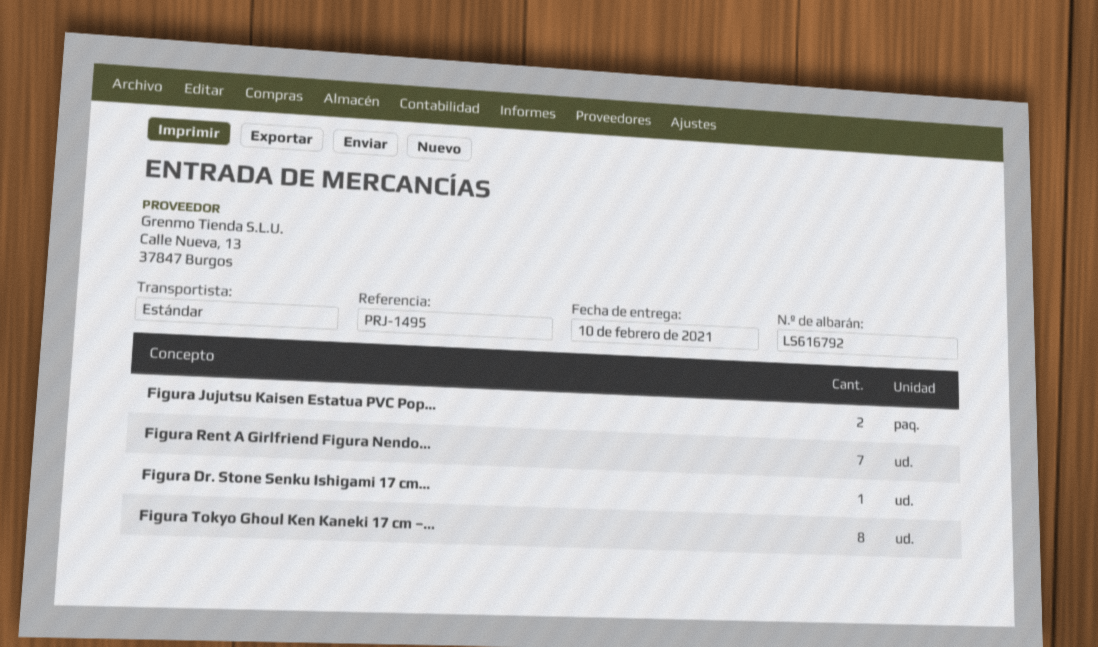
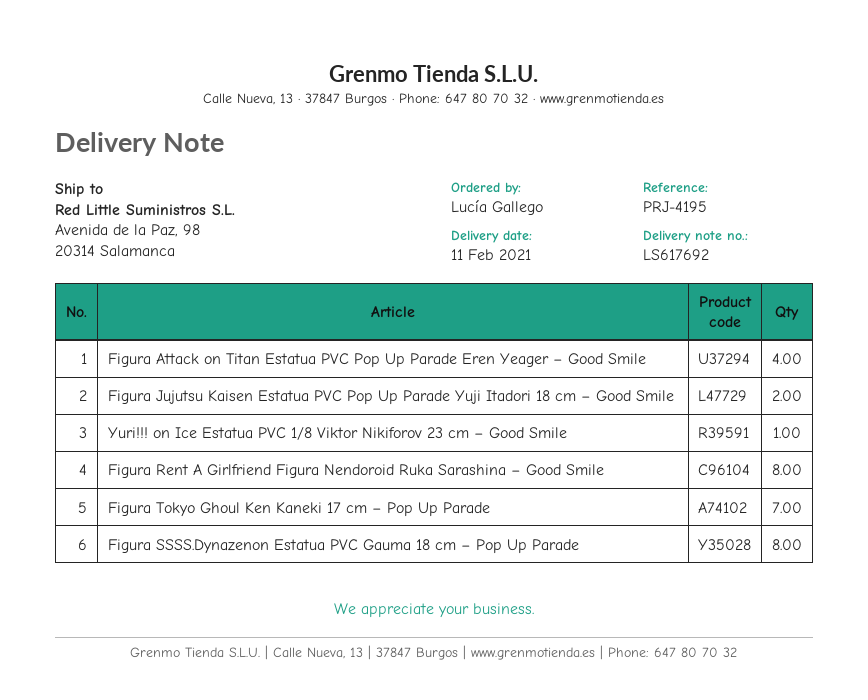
delivery note number: LS616792 -> LS617692
delivery date: 2021-02-10 -> 2021-02-11
reference: PRJ-1495 -> PRJ-4195
Figura Rent A Girlfriend Figura Nendo...: 7 -> 8
Figura Dr. Stone Senku Ishigami 17 cm...: 1 -> none
Figura Tokyo Ghoul Ken Kaneki 17 cm –...: 8 -> 7
Figura Attack on Titan Estatua PVC Pop Up Parade Eren Yeager – Good Smile: none -> 4
Yuri!!! on Ice Estatua PVC 1/8 Viktor Nikiforov 23 cm – Good Smile: none -> 1
Figura SSSS.Dynazenon Estatua PVC Gauma 18 cm – Pop Up Parade: none -> 8

